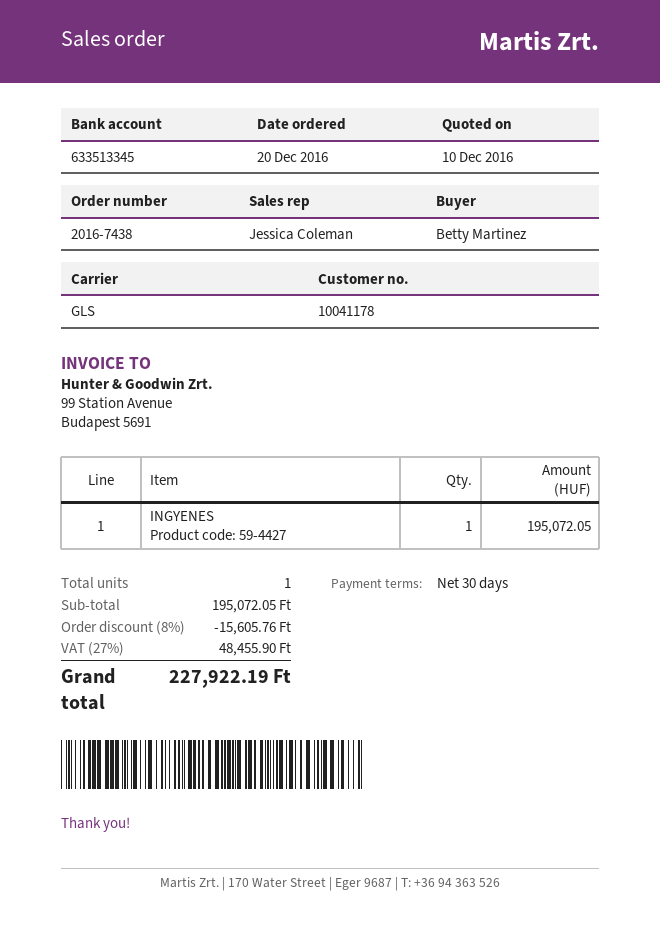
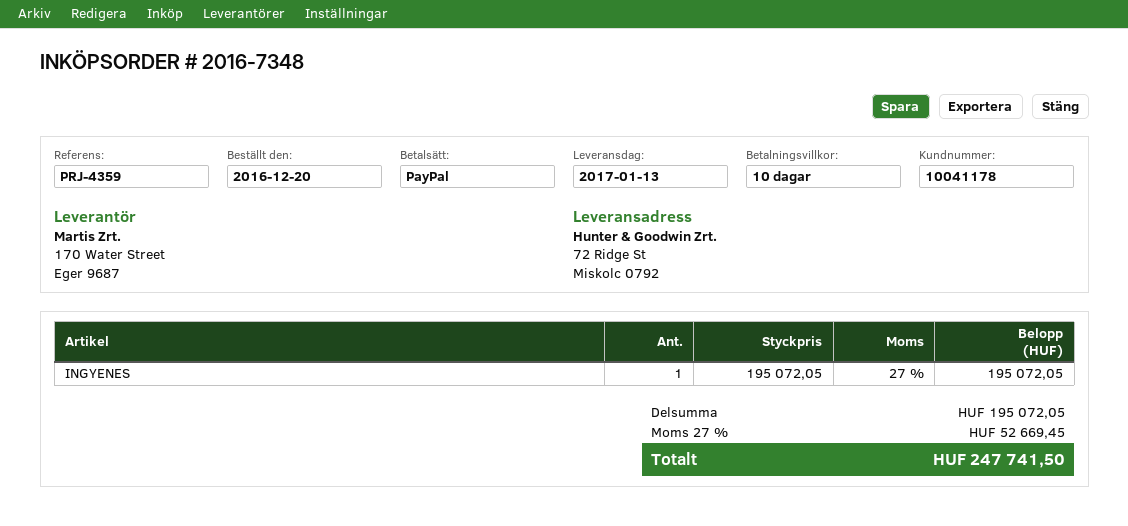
order number: 2016-7438 -> 2016-7348
payment terms: 30 days -> 10 days
discount: 8% = 15605.76 -> none
tax: 27% = 48455.90 -> 27% = 52669.45
total: 227922.19 -> 247741.50

